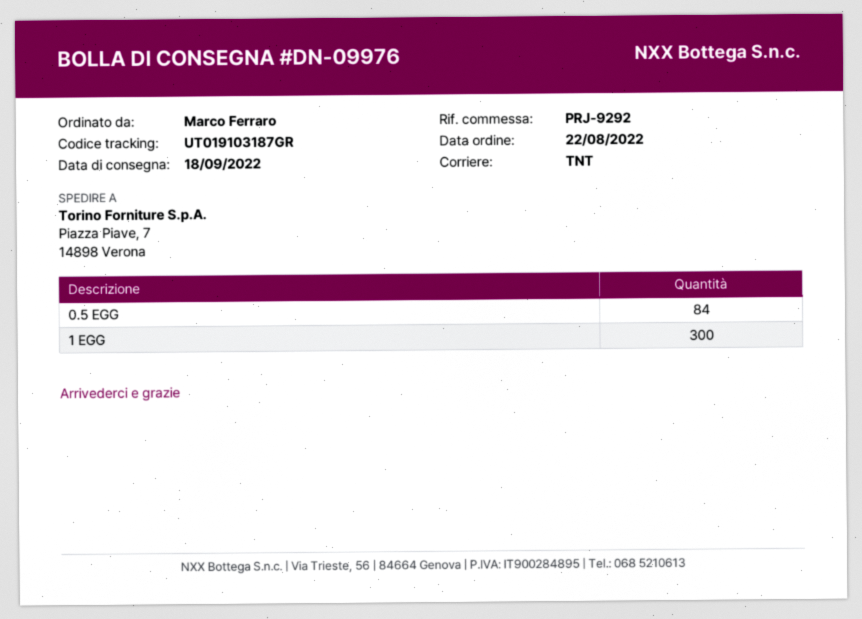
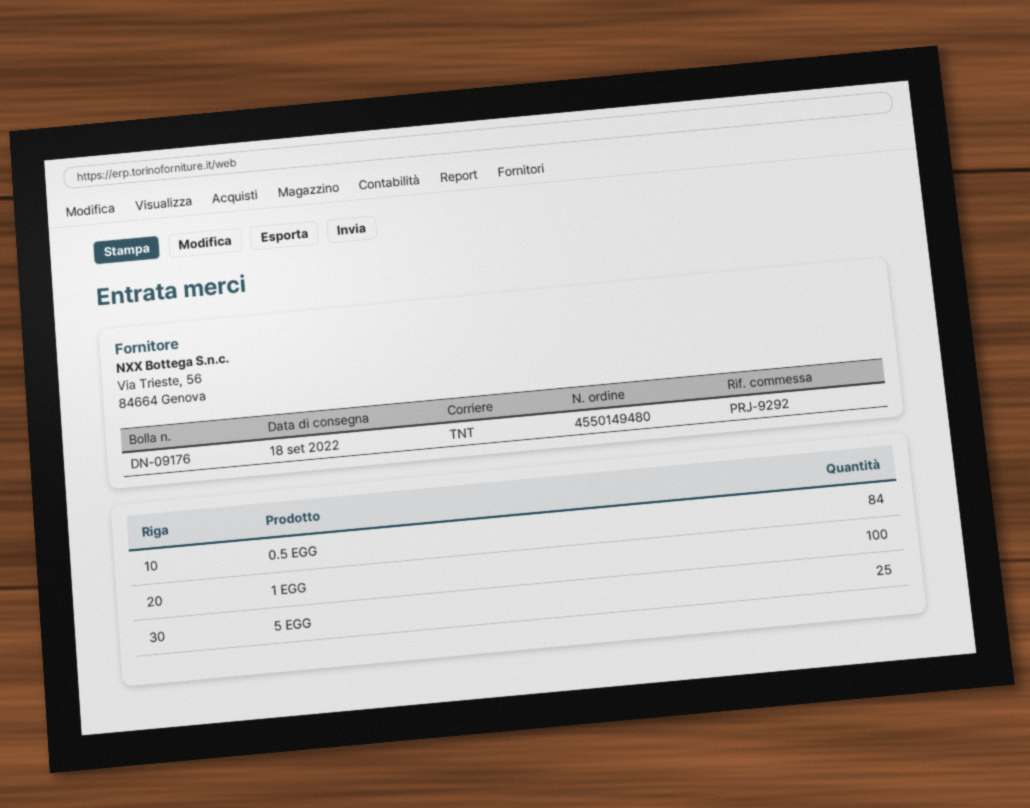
delivery note number: DN-09976 -> DN-09176
1 EGG: 300 -> 100
5 EGG: none -> 25

